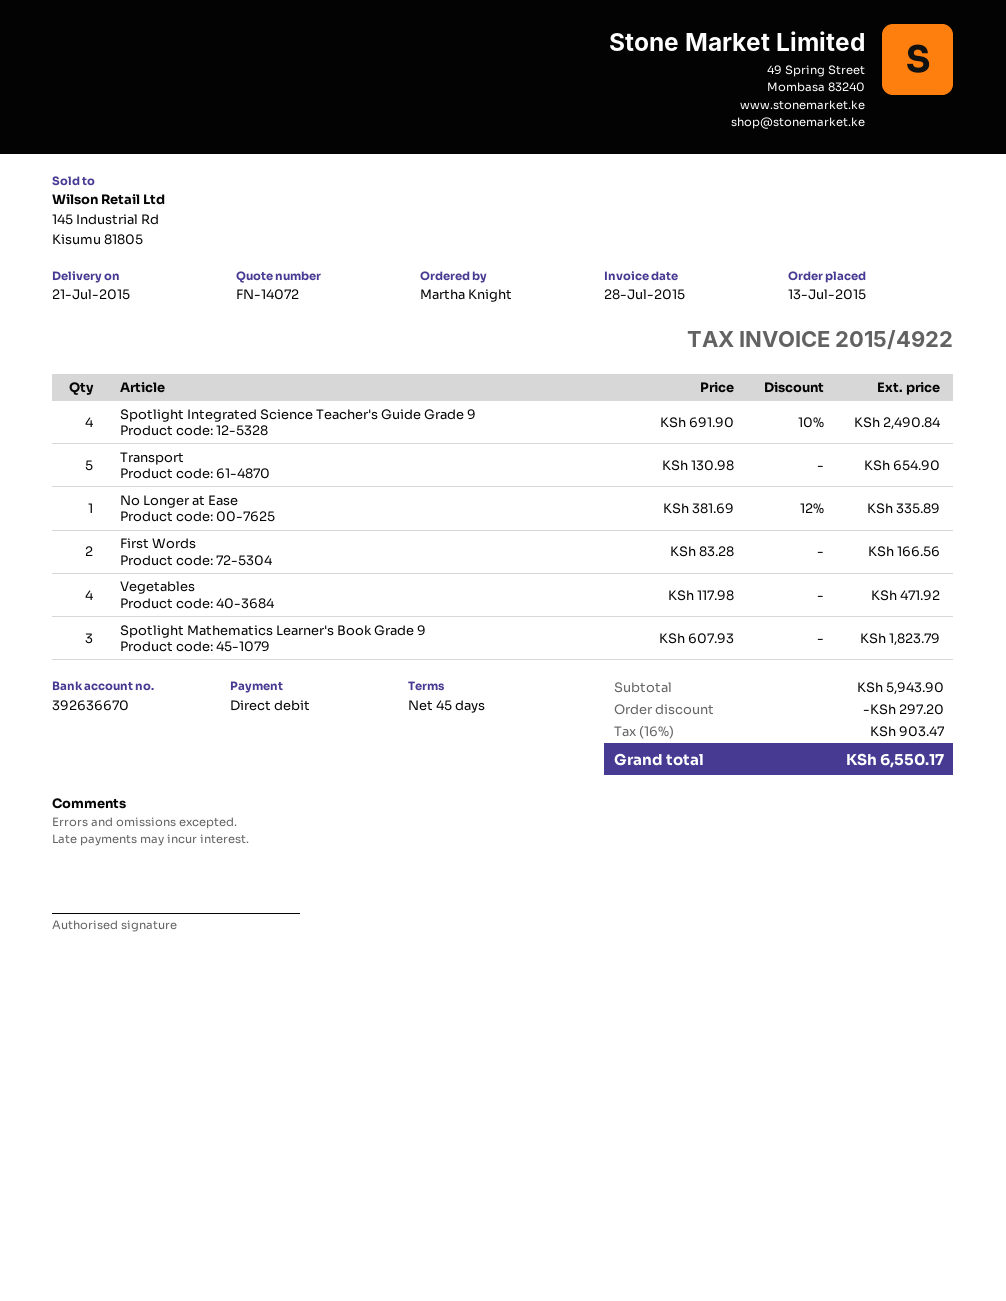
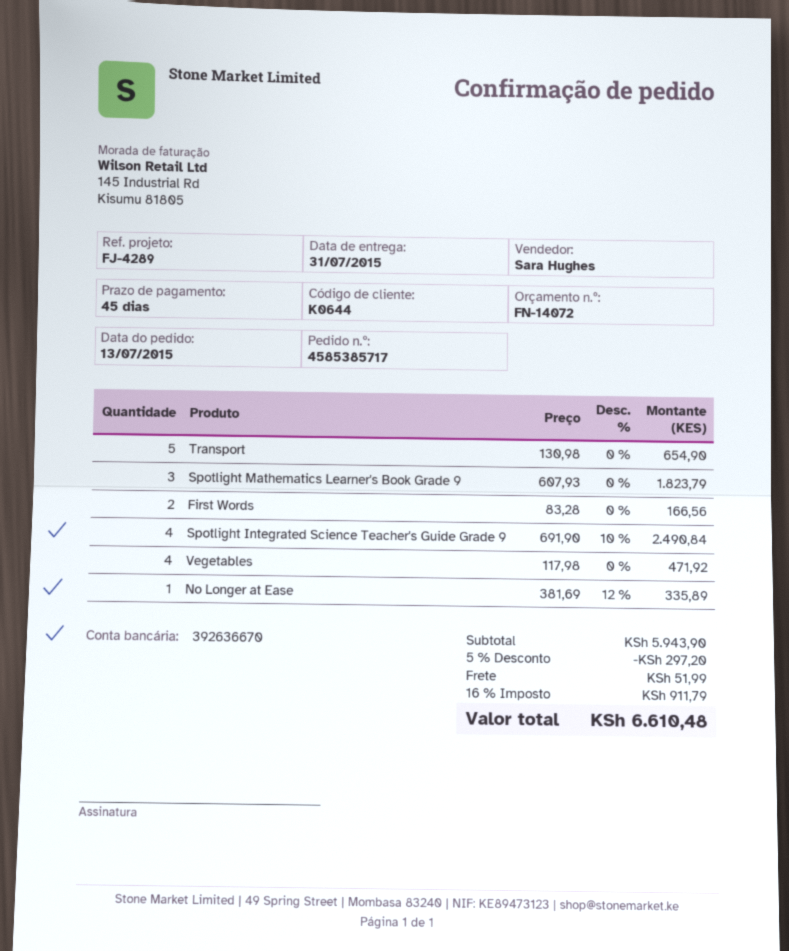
delivery date: 2015-07-21 -> 2015-07-31
shipping: none -> 51.99
tax: 16% = 903.47 -> 16% = 911.79
total: 6550.17 -> 6610.48

